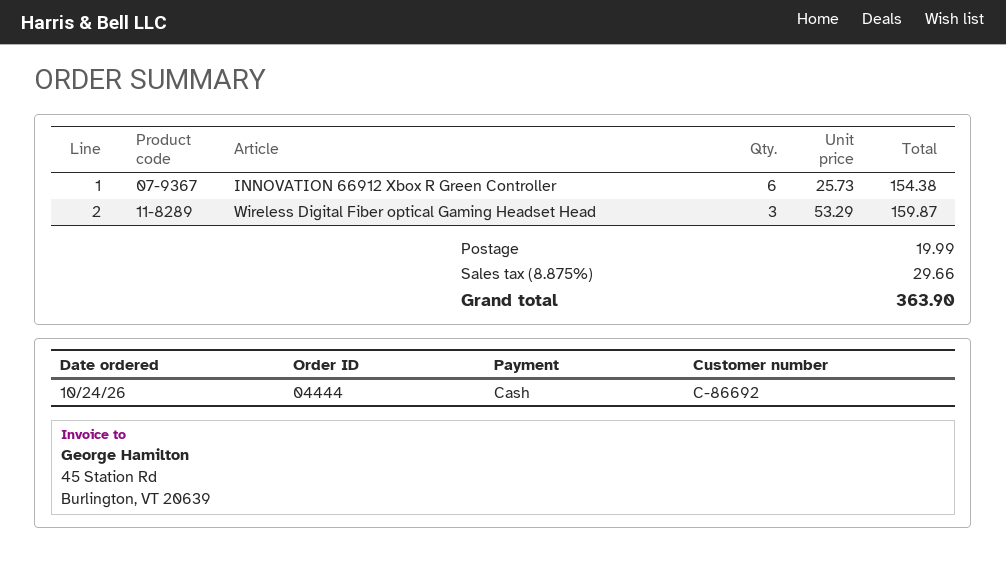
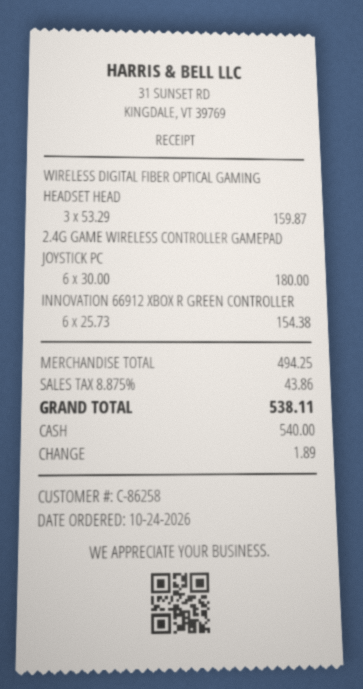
customer number: C-86692 -> C-86258
2.4G GAME WIRELESS CONTROLLER GAMEPAD JOYSTICK PC: none -> 6 x 30.00 = 180.00
shipping: 19.99 -> none
tax: 8.875% = 29.66 -> 8.875% = 43.86
total: 363.90 -> 538.11

